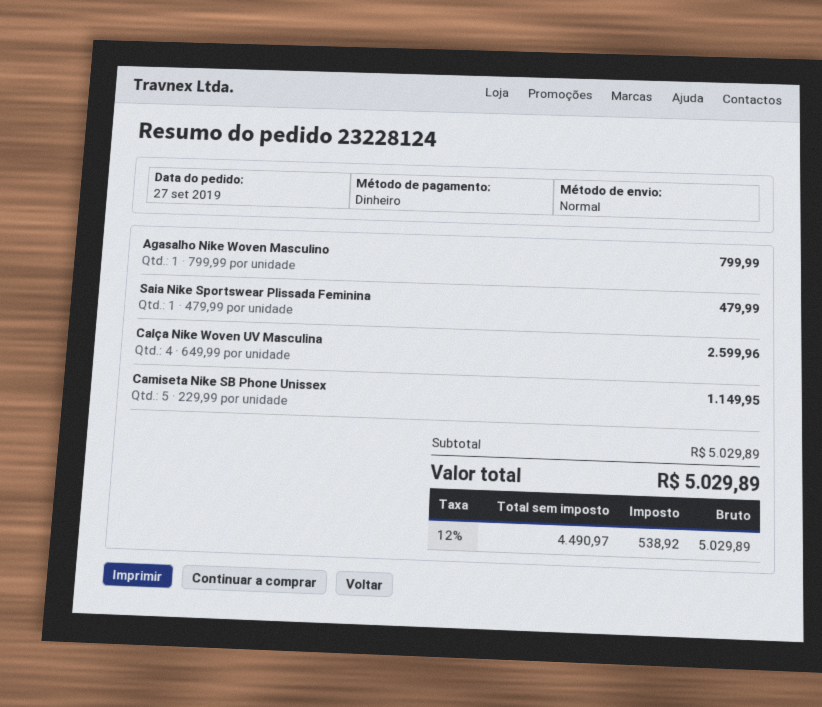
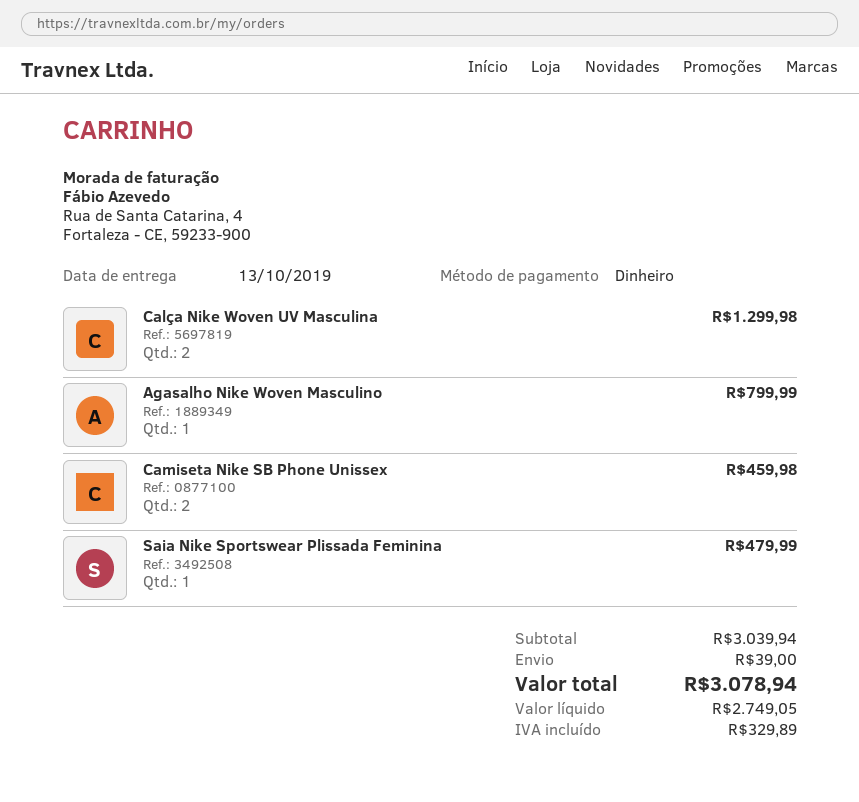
Calça Nike Woven UV Masculina: 4 for 2599.96 -> 2 for 1299.98
Camiseta Nike SB Phone Unissex: 5 for 1149.95 -> 2 for 459.98
subtotal: 5029.89 -> 3039.94
shipping: none -> 39.00
net: 4490.97 -> 2749.05
tax: 538.92 -> 329.89
total: 5029.89 -> 3078.94

